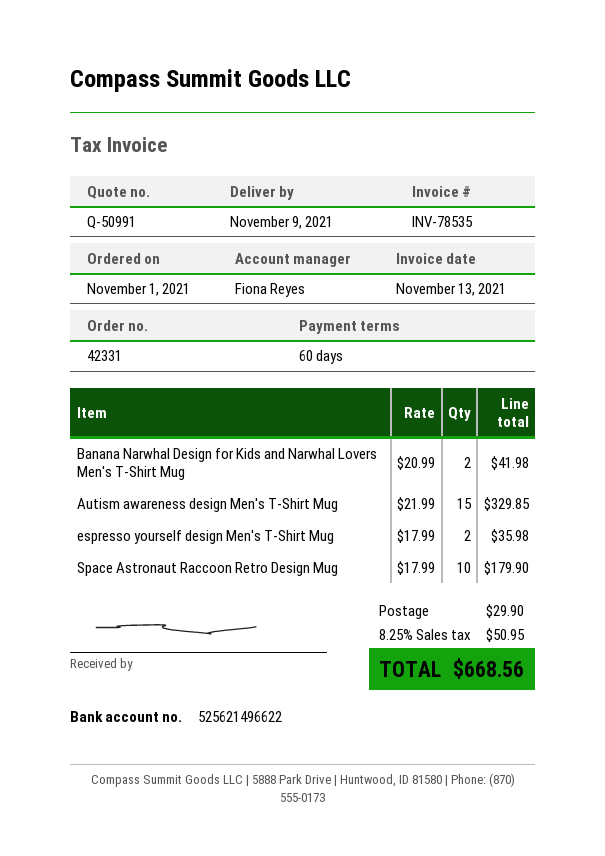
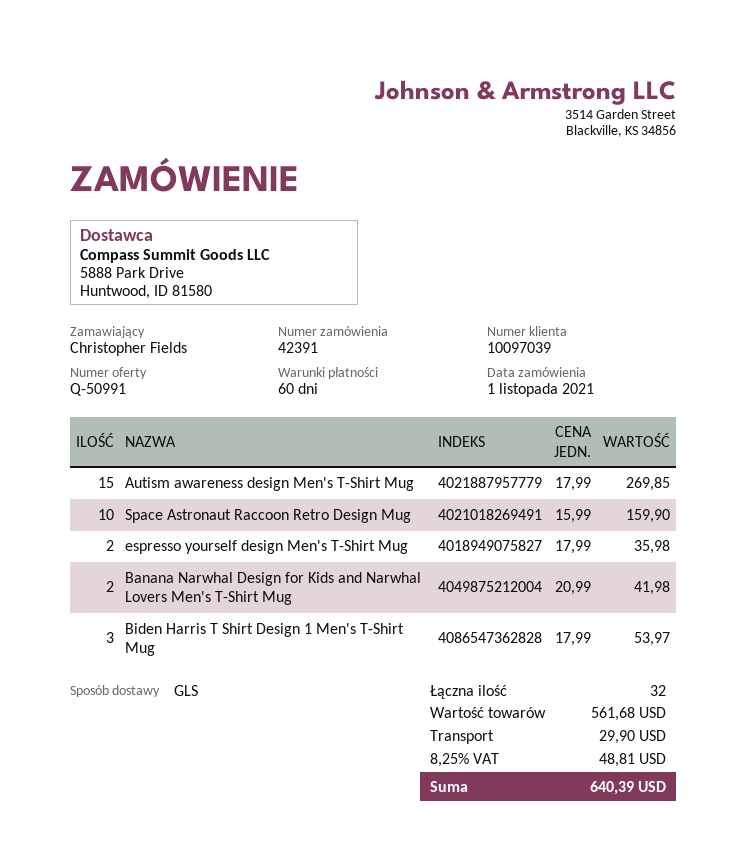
order number: 42331 -> 42391
Autism awareness design Men's T-Shirt Mug: 15 x 21.99 = 329.85 -> 15 x 17.99 = 269.85
Space Astronaut Raccoon Retro Design Mug: 10 x 17.99 = 179.90 -> 10 x 15.99 = 159.90
Biden Harris T Shirt Design 1 Men's T-Shirt Mug: none -> 3 x 17.99 = 53.97
tax: 8.25% = 50.95 -> 8.25% = 48.81
total: 668.56 -> 640.39

